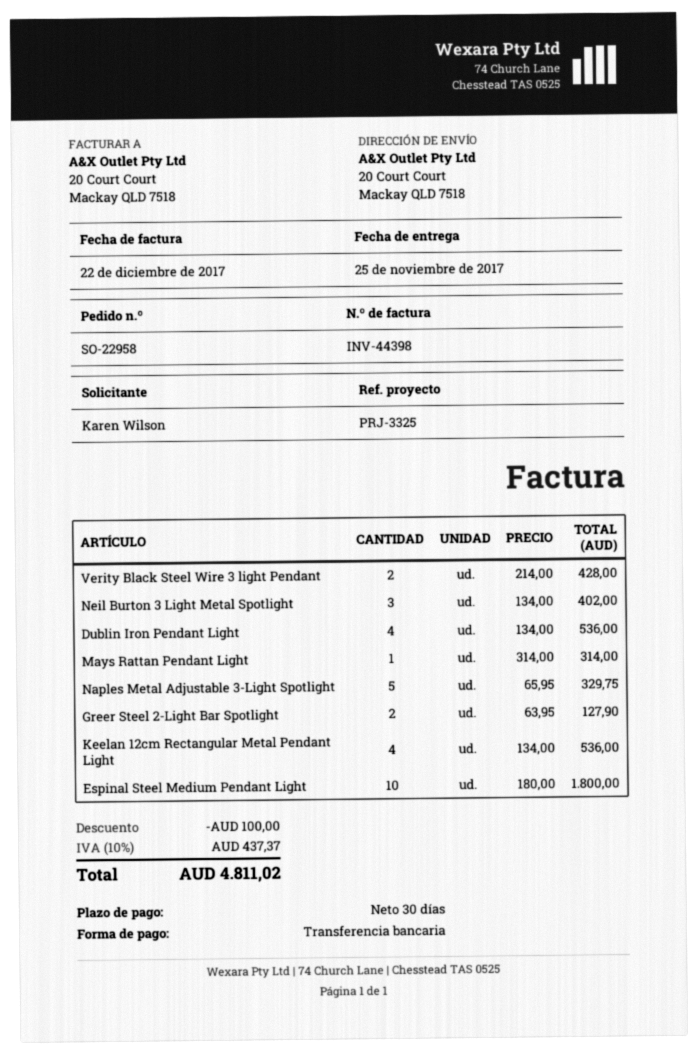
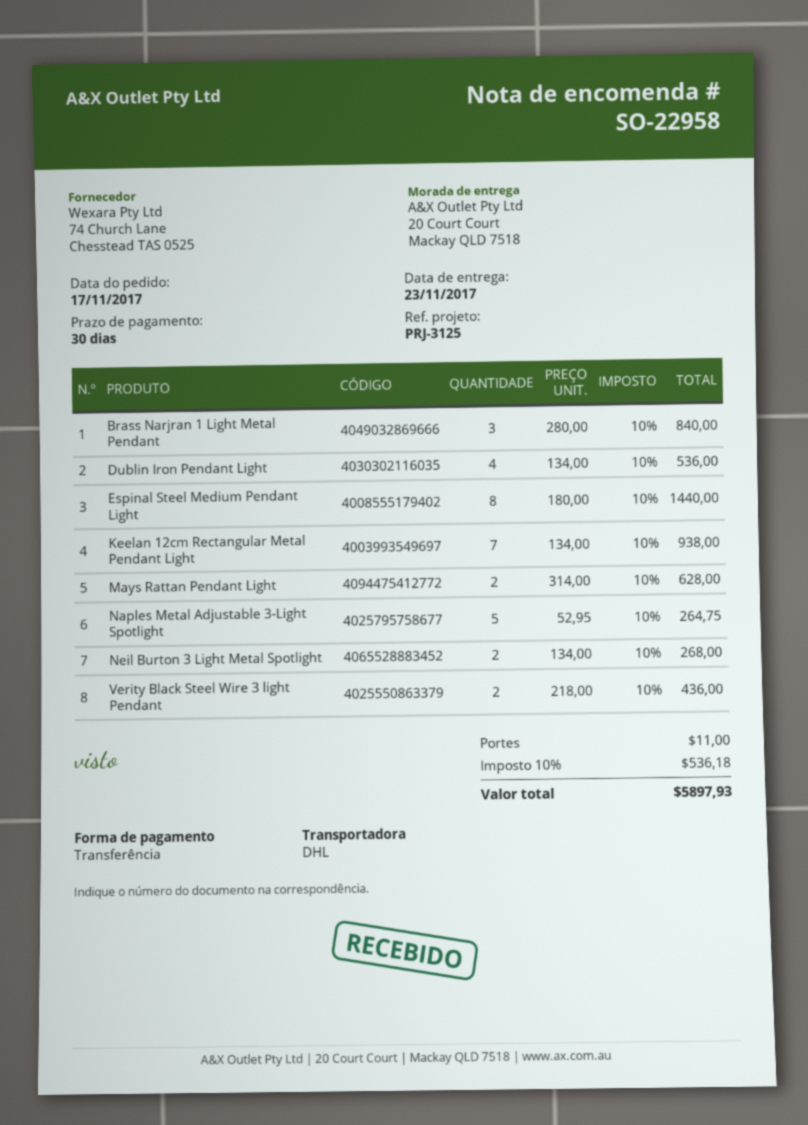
delivery date: 2017-11-25 -> 2017-11-23
reference: PRJ-3325 -> PRJ-3125
Verity Black Steel Wire 3 light Pendant: 2 x 214.00 = 428.00 -> 2 x 218.00 = 436.00
Neil Burton 3 Light Metal Spotlight: 3 x 134.00 = 402.00 -> 2 x 134.00 = 268.00
Mays Rattan Pendant Light: 1 x 314.00 = 314.00 -> 2 x 314.00 = 628.00
Naples Metal Adjustable 3-Light Spotlight: 5 x 65.95 = 329.75 -> 5 x 52.95 = 264.75
Greer Steel 2-Light Bar Spotlight: 2 x 63.95 = 127.90 -> none
Keelan 12cm Rectangular Metal Pendant Light: 4 x 134.00 = 536.00 -> 7 x 134.00 = 938.00
Espinal Steel Medium Pendant Light: 10 x 180.00 = 1800.00 -> 8 x 180.00 = 1440.00
Brass Narjran 1 Light Metal Pendant: none -> 3 x 280.00 = 840.00
discount: 100.00 -> none
shipping: none -> 11.00
tax: 10% = 437.37 -> 10% = 536.18
total: 4811.02 -> 5897.93

